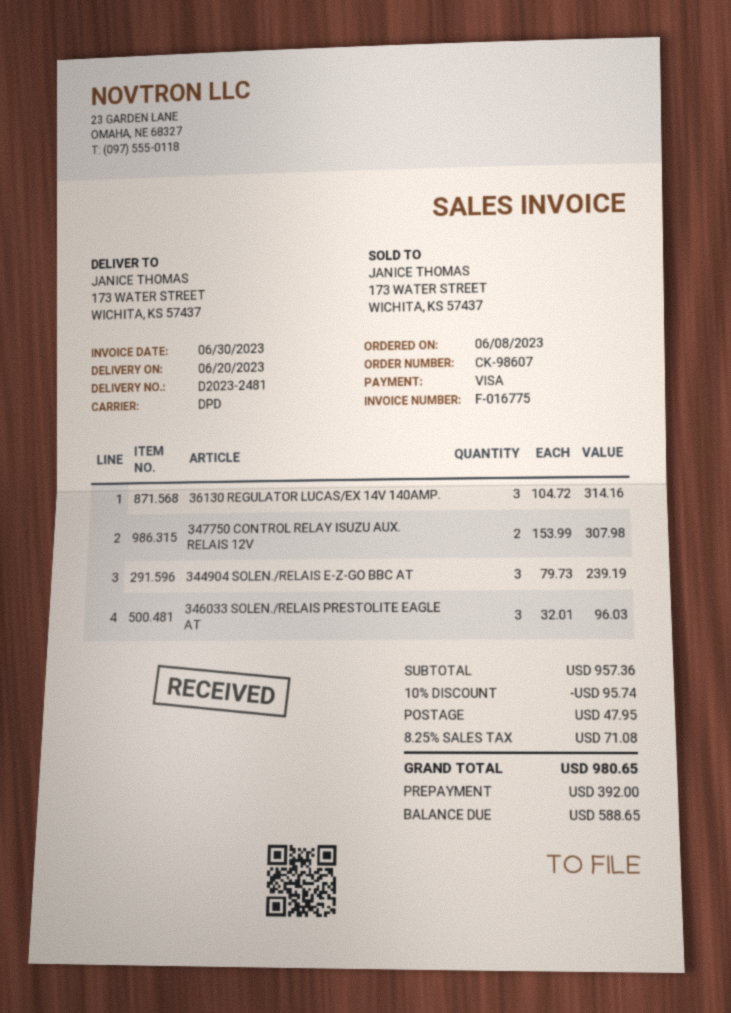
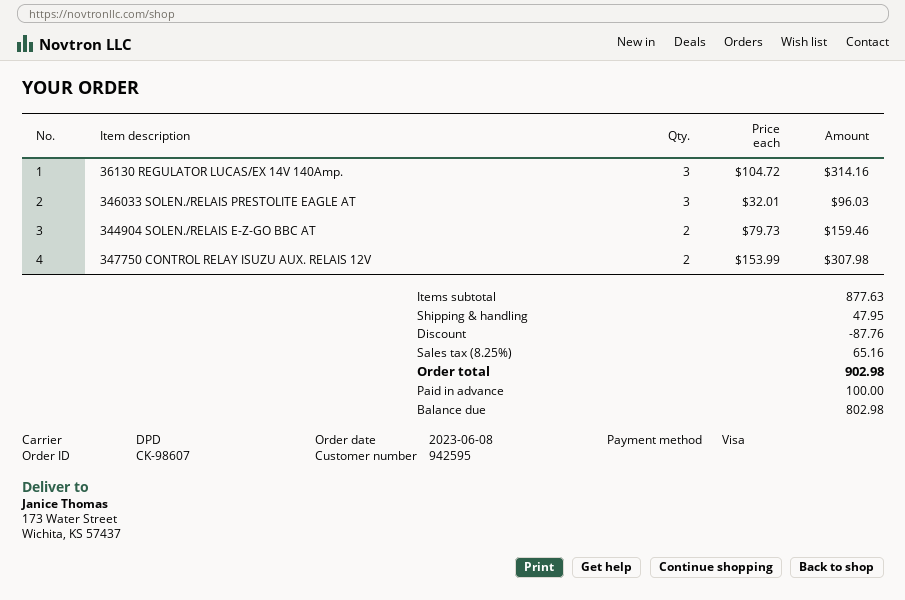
344904 SOLEN./RELAIS E-Z-GO BBC AT: 3 x 79.73 = 239.19 -> 2 x 79.73 = 159.46
subtotal: 957.36 -> 877.63
discount: 95.74 -> 87.76
tax: 8.25% = 71.08 -> 8.25% = 65.16
total: 980.65 -> 902.98
deposit: 392.00 -> 100.00
balance: 588.65 -> 802.98

